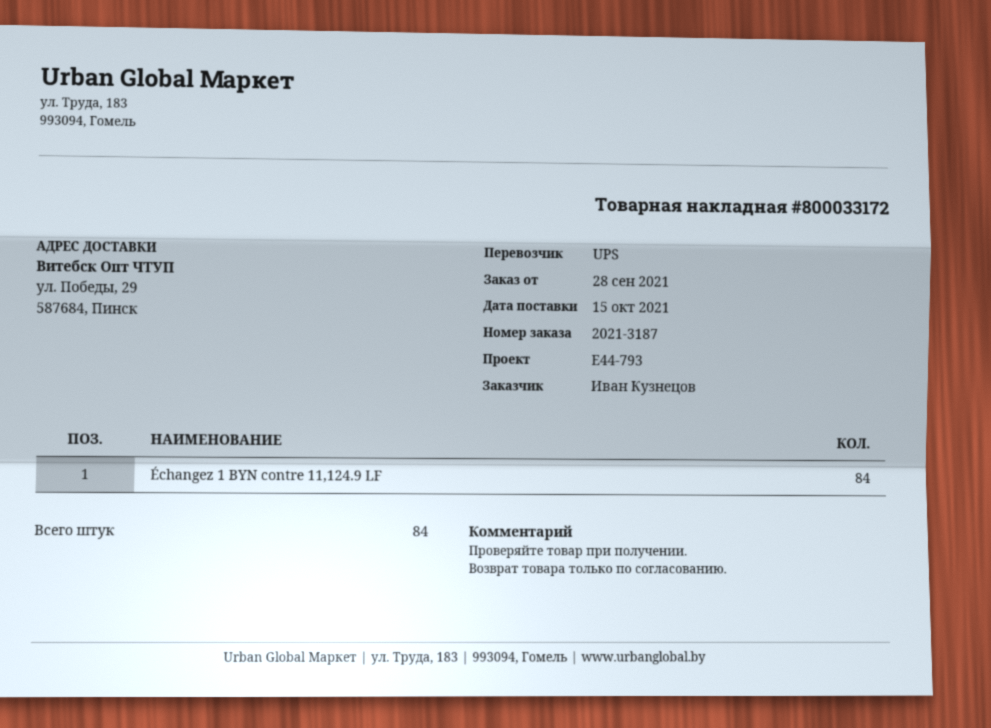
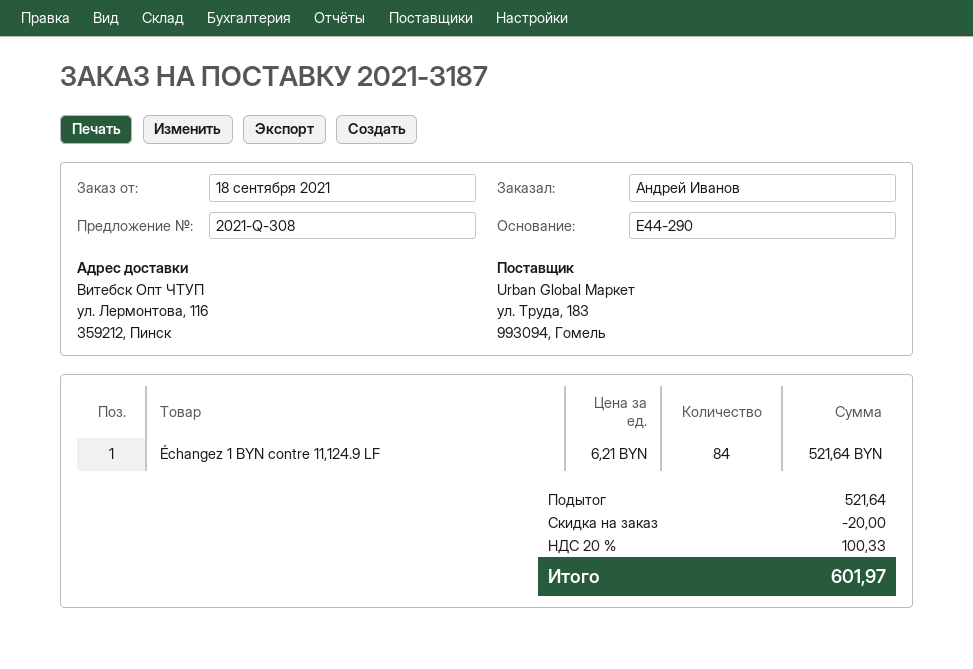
order date: 2021-09-28 -> 2021-09-18
reference: E44-793 -> E44-290
ordered by: Иван Кузнецов -> Андрей Иванов
ship to: ул. Победы, 29, 587684, Пинск -> ул. Лермонтова, 116, 359212, Пинск

